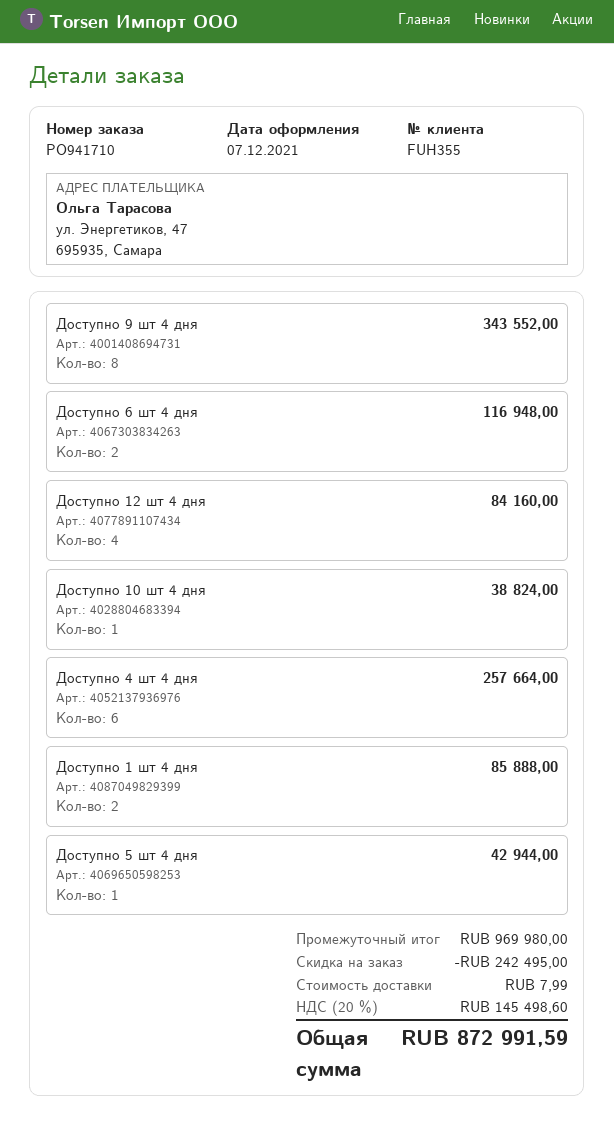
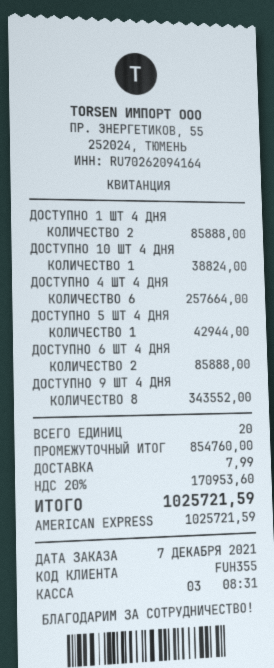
Доступно 6 шт 4 дня: 2 for 116948.00 -> 2 for 85888.00
Доступно 12 шт 4 дня: 4 for 84160.00 -> none
subtotal: 969980.00 -> 854760.00
discount: 242495.00 -> none
tax: 20% = 145498.60 -> 20% = 170953.60
total: 872991.59 -> 1025721.59

